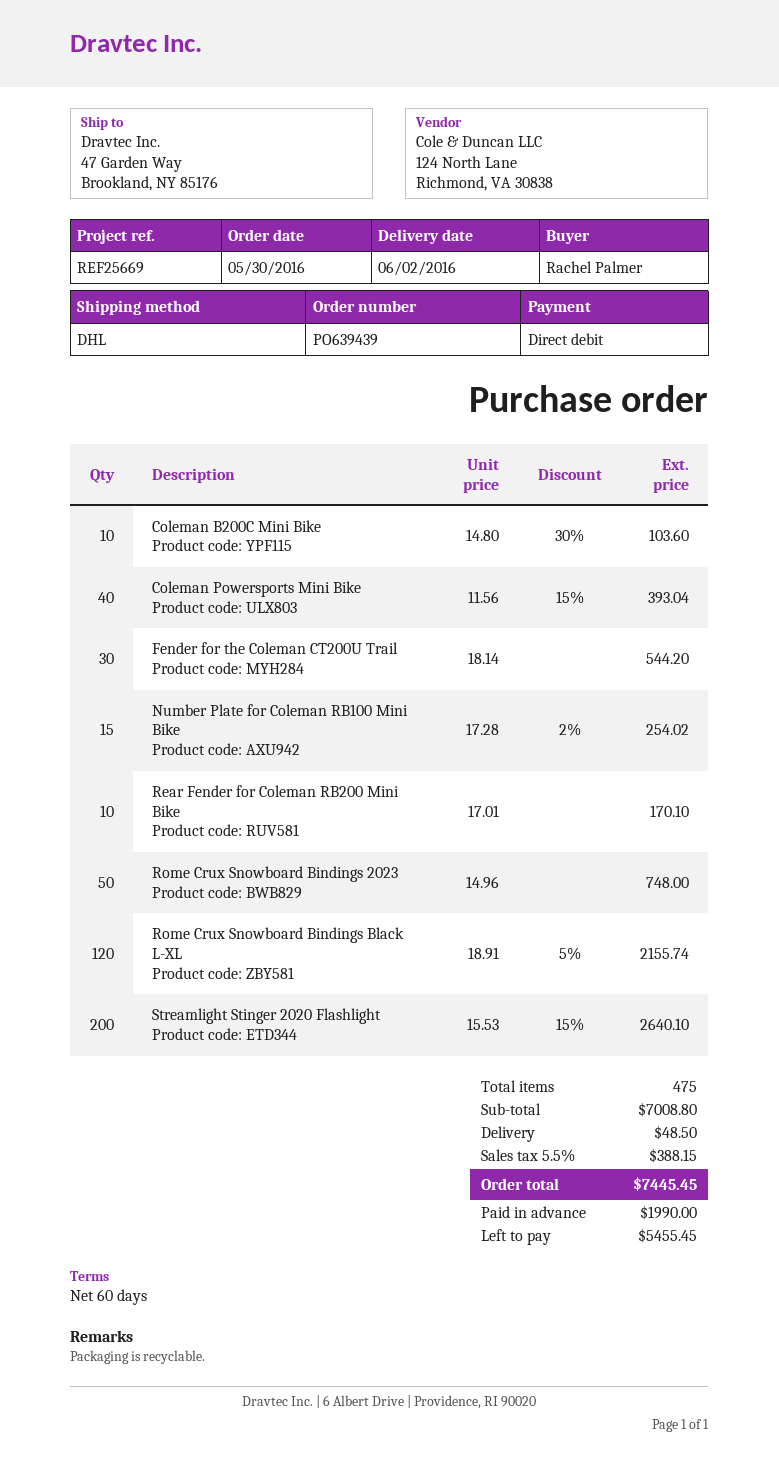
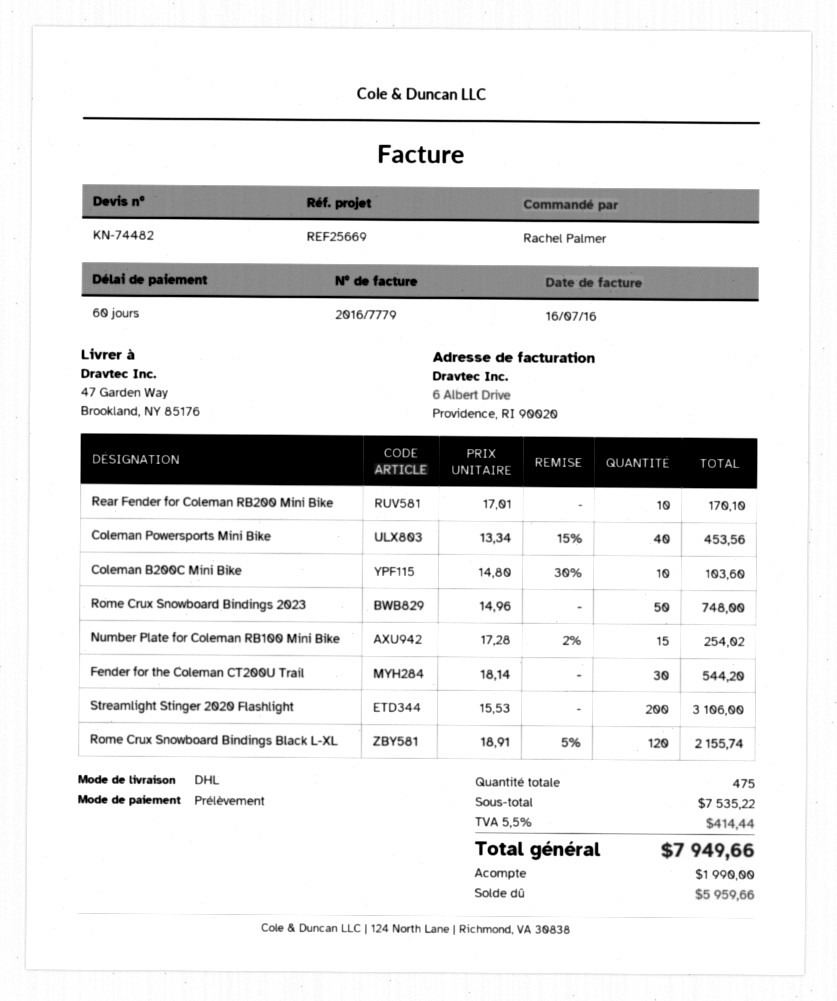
Coleman Powersports Mini Bike: 40 x 11.56 - 15% = 393.04 -> 40 x 13.34 - 15% = 453.56
Streamlight Stinger 2020 Flashlight: 200 x 15.53 - 15% = 2640.10 -> 200 x 15.53 = 3106.00
subtotal: 7008.80 -> 7535.22
shipping: 48.50 -> none
tax: 5.5% = 388.15 -> 5.5% = 414.44
total: 7445.45 -> 7949.66
balance: 5455.45 -> 5959.66

